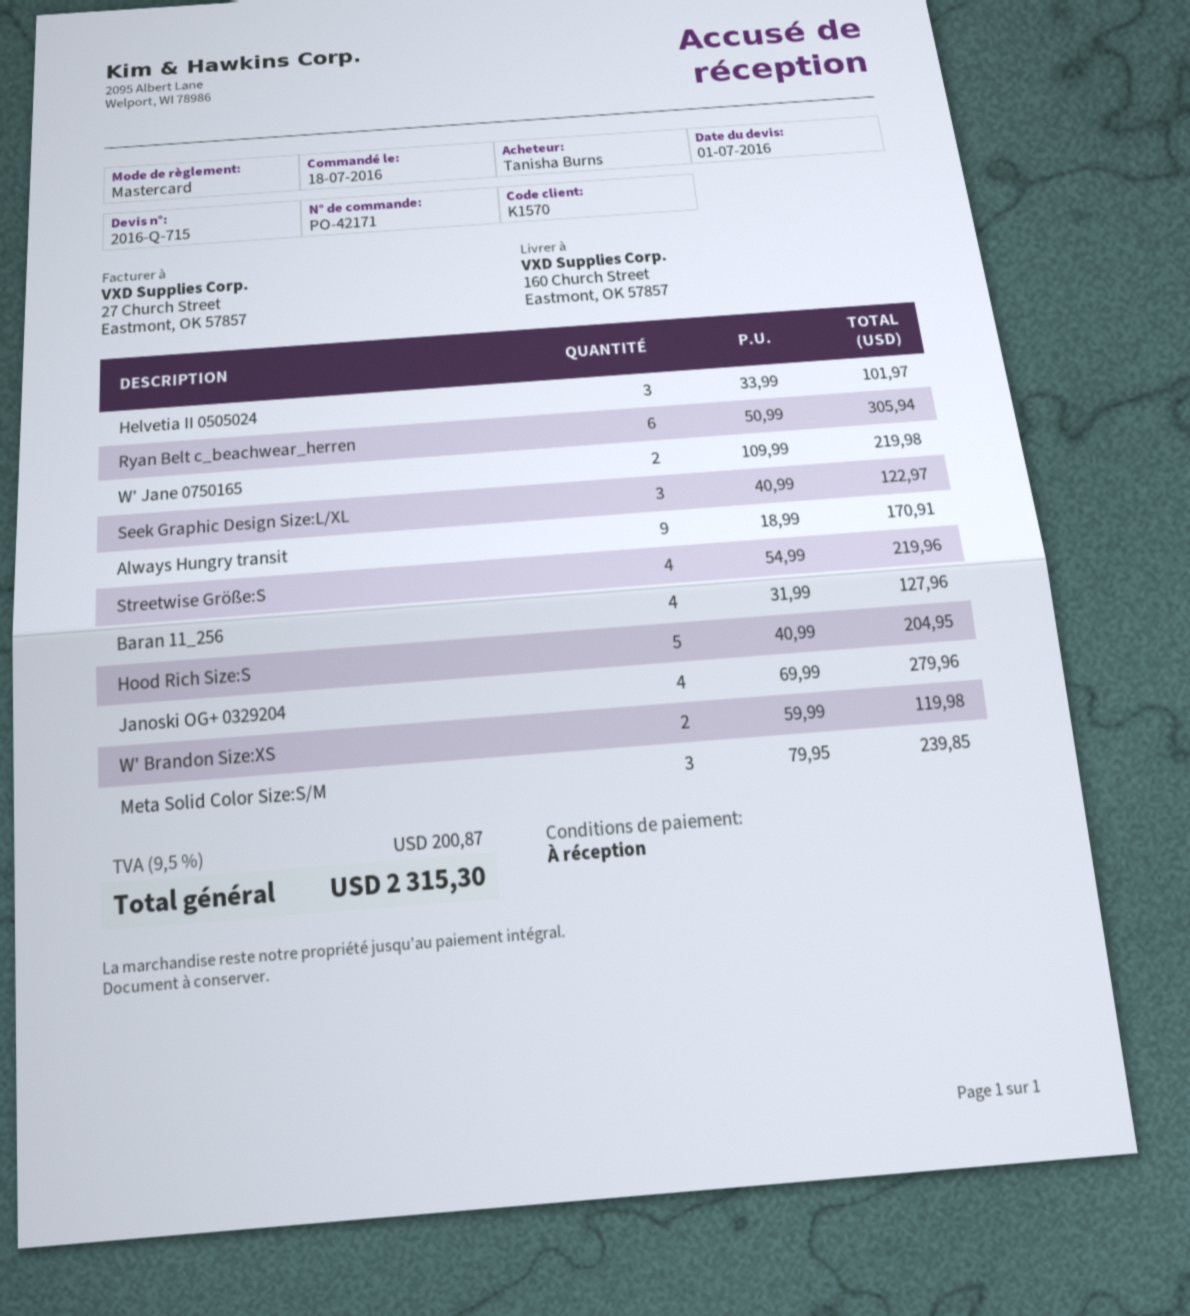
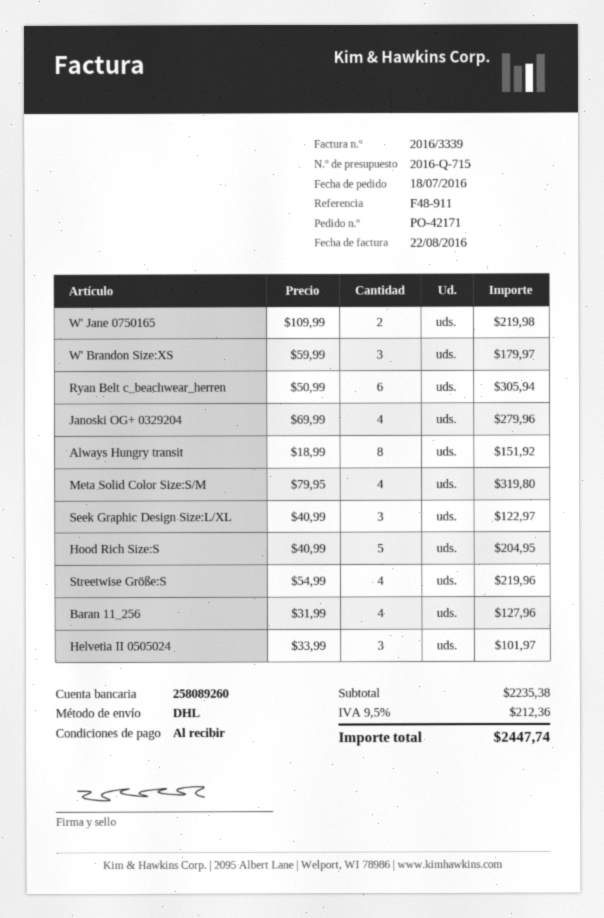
Always Hungry transit: 9 x 18.99 = 170.91 -> 8 x 18.99 = 151.92
W' Brandon Size:XS: 2 x 59.99 = 119.98 -> 3 x 59.99 = 179.97
Meta Solid Color Size:S/M: 3 x 79.95 = 239.85 -> 4 x 79.95 = 319.80
tax: 9.5% = 200.87 -> 9.5% = 212.36
total: 2315.30 -> 2447.74

